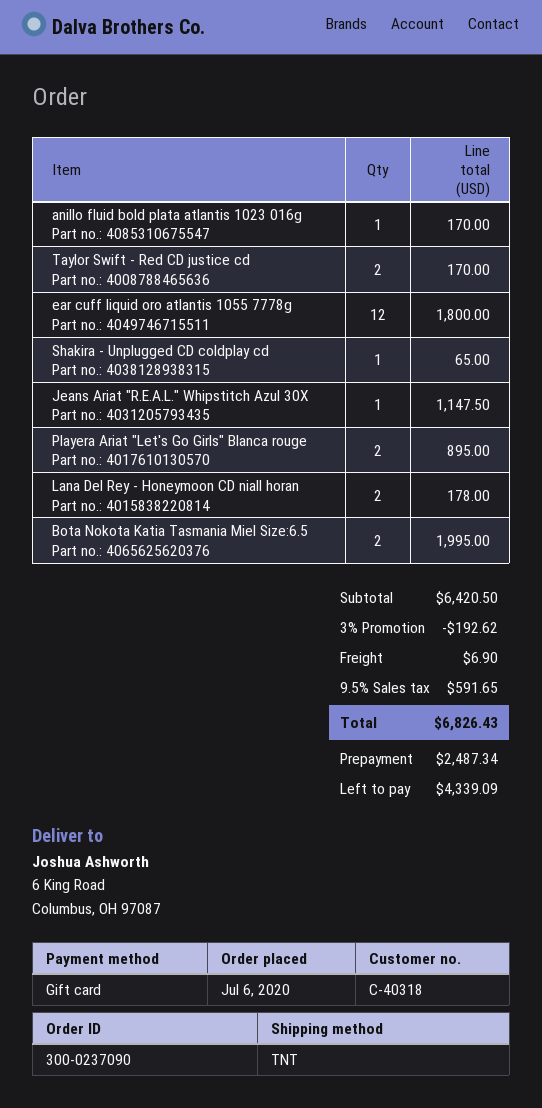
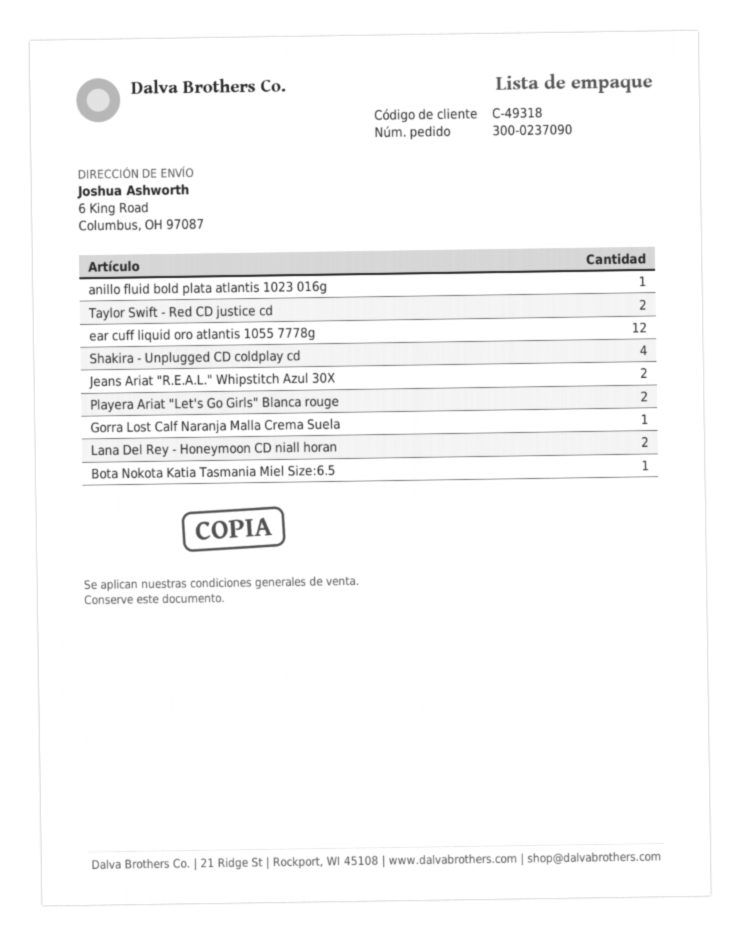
customer number: C-40318 -> C-49318
Shakira - Unplugged CD coldplay cd: 1 -> 4
Jeans Ariat "R.E.A.L." Whipstitch Azul 30X: 1 -> 2
Bota Nokota Katia Tasmania Miel Size:6.5: 2 -> 1
Gorra Lost Calf Naranja Malla Crema Suela: none -> 1

